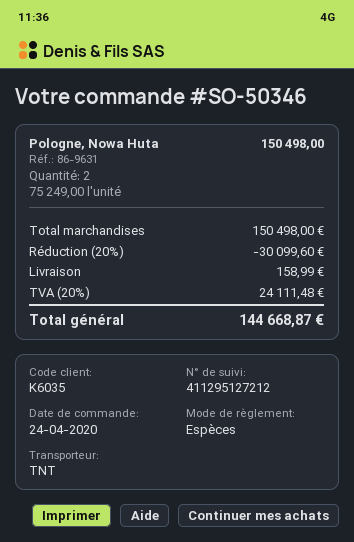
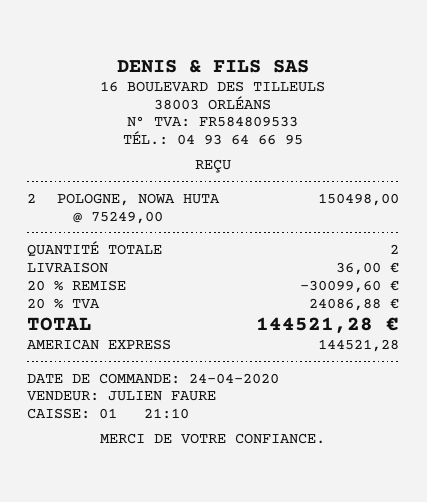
payment method: cash -> American Express
shipping: 158.99 -> 36.00
tax: 20% = 24111.48 -> 20% = 24086.88
total: 144668.87 -> 144521.28

